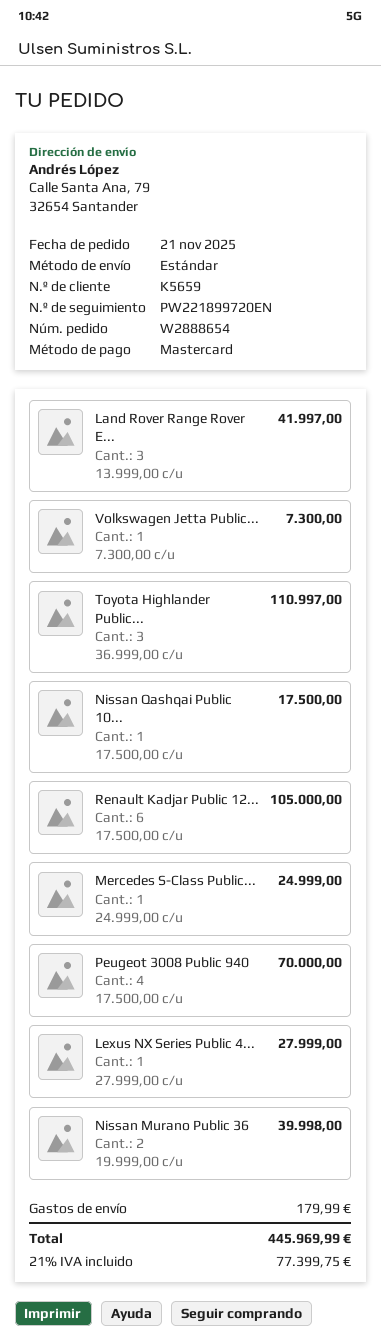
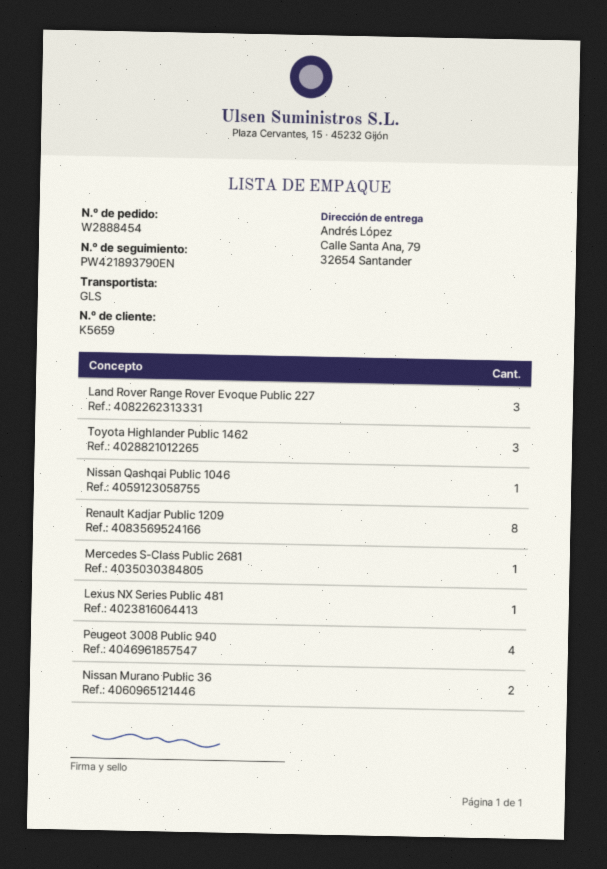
order number: W2888654 -> W2888454
shipping method: standard -> GLS
tracking number: PW221899720EN -> PW421893790EN
Volkswagen Jetta Public...: 1 -> none
Renault Kadjar Public 12...: 6 -> 8

